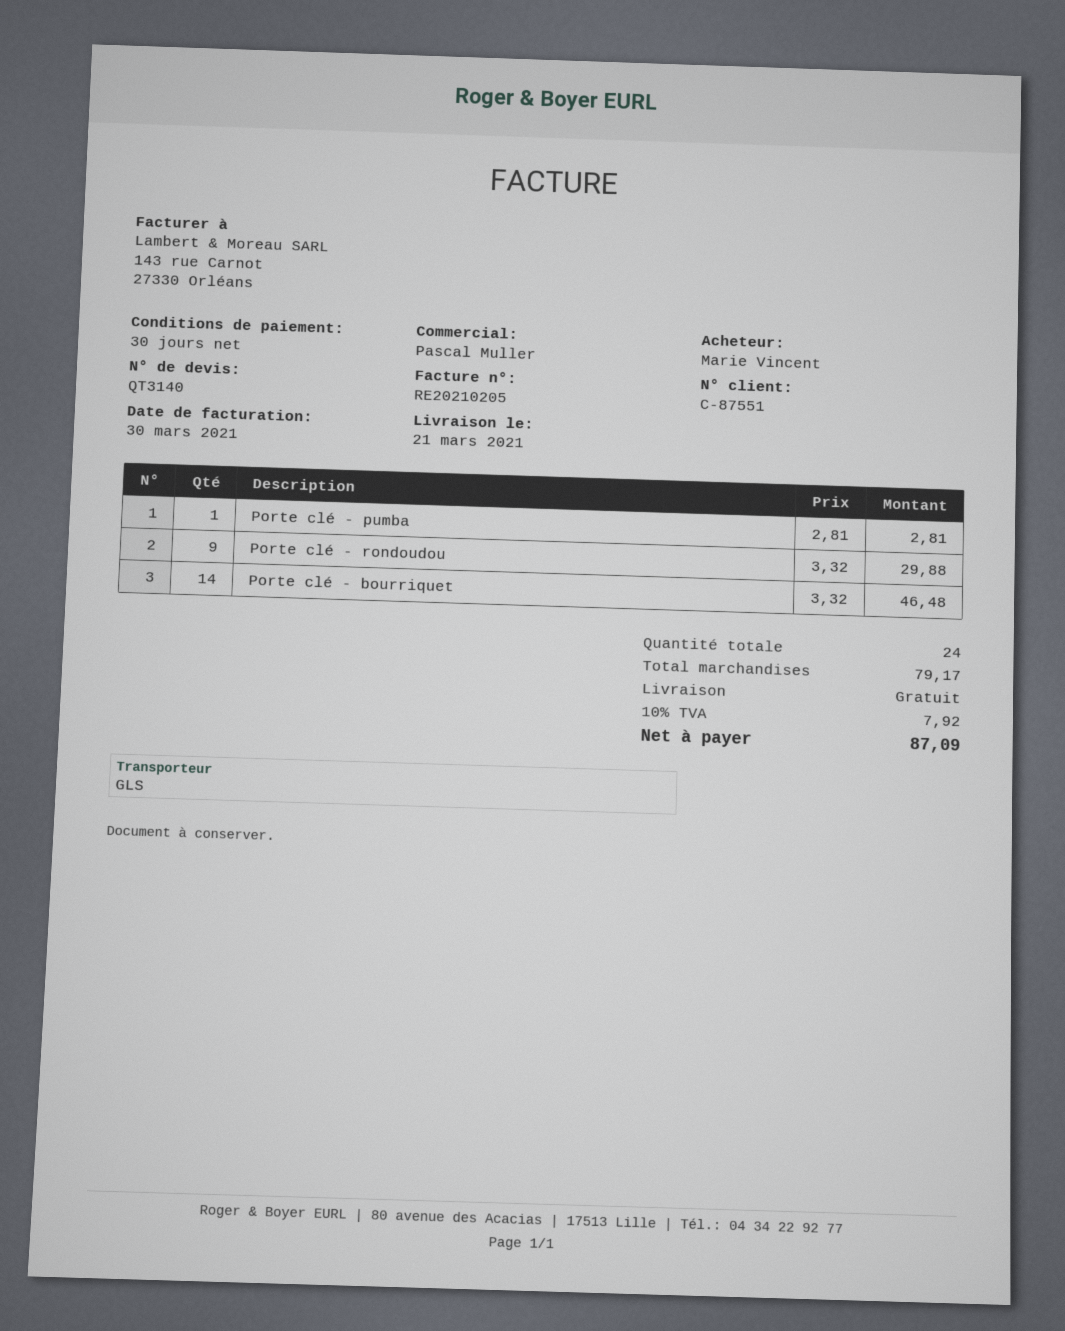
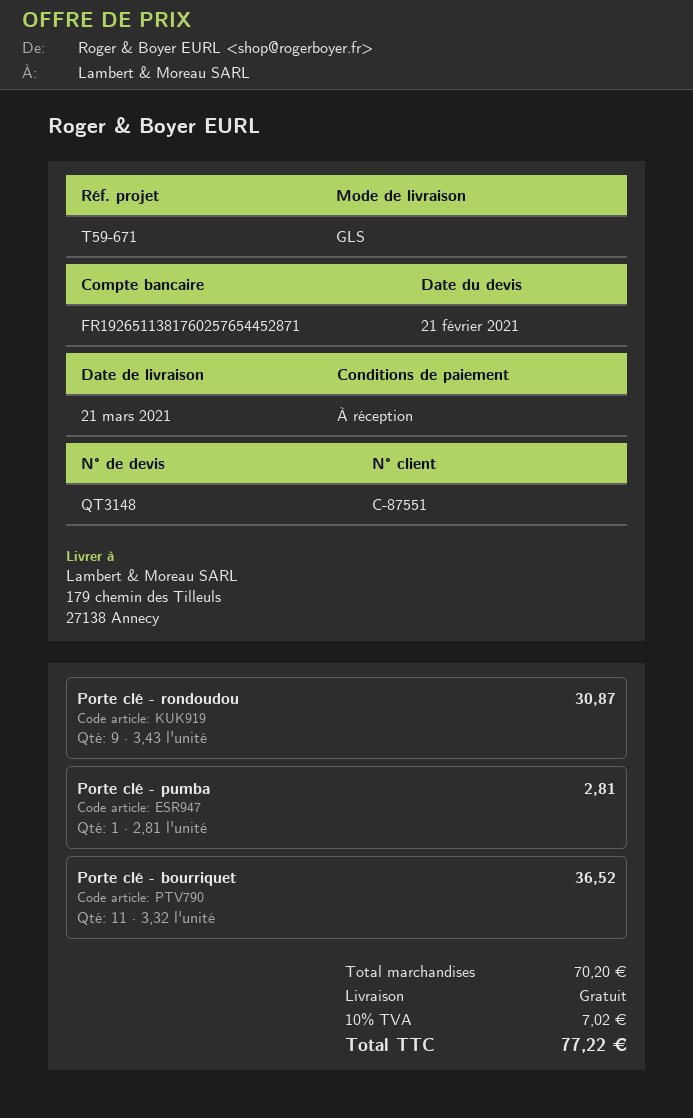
quote number: QT3140 -> QT3148
payment terms: 30 days -> on receipt
Porte clé - rondoudou: 9 x 3.32 = 29.88 -> 9 x 3.43 = 30.87
Porte clé - bourriquet: 14 x 3.32 = 46.48 -> 11 x 3.32 = 36.52
subtotal: 79.17 -> 70.20
tax: 10% = 7.92 -> 10% = 7.02
total: 87.09 -> 77.22

